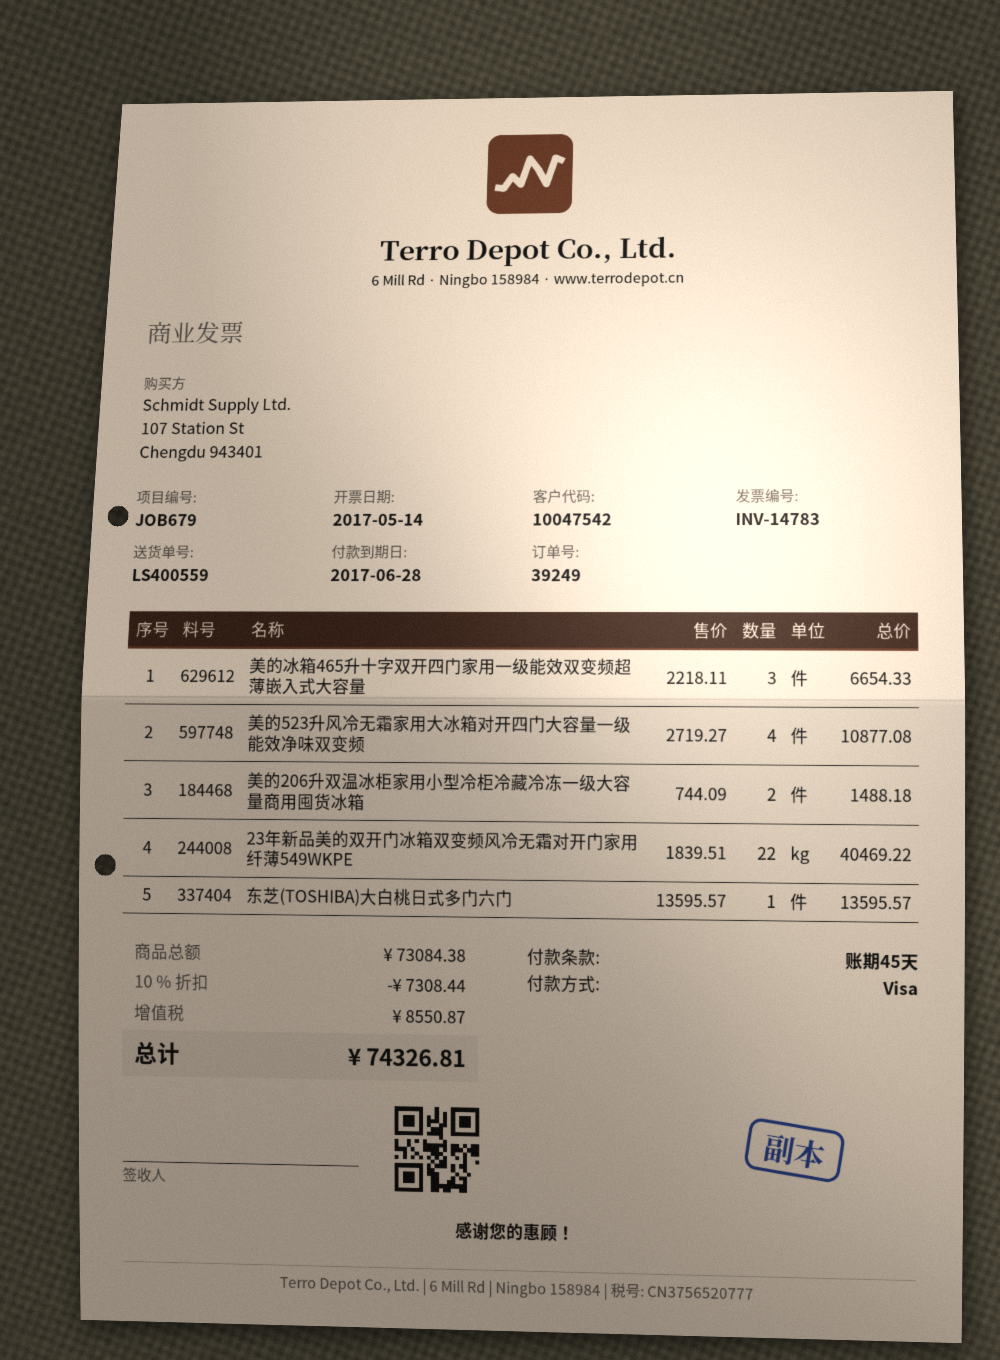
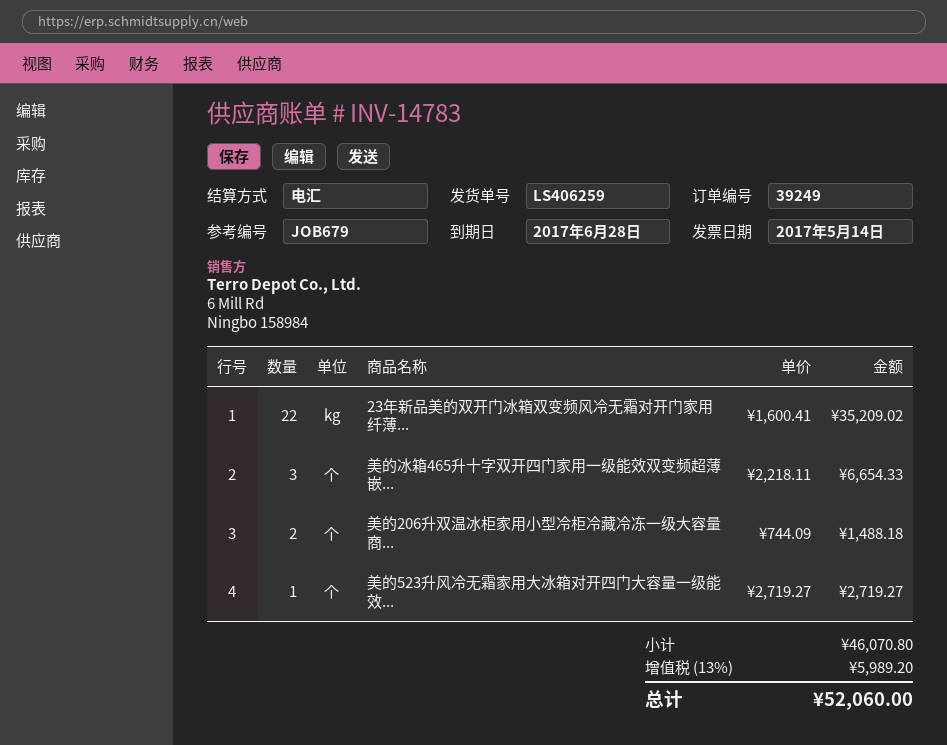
delivery note number: LS400559 -> LS406259
payment method: Visa -> bank transfer
美的523升风冷无霜家用大冰箱对开四门大容量一级能效净味双变频: 4 x 2719.27 = 10877.08 -> 1 x 2719.27 = 2719.27
23年新品美的双开门冰箱双变频风冷无霜对开门家用纤薄549WKPE: 22 x 1839.51 = 40469.22 -> 22 x 1600.41 = 35209.02
东芝(TOSHIBA)大白桃日式多门六门: 1 x 13595.57 = 13595.57 -> none
subtotal: 73084.38 -> 46070.80
discount: 10% = 7308.44 -> none
tax: 8550.87 -> 5989.20
total: 74326.81 -> 52060.00

